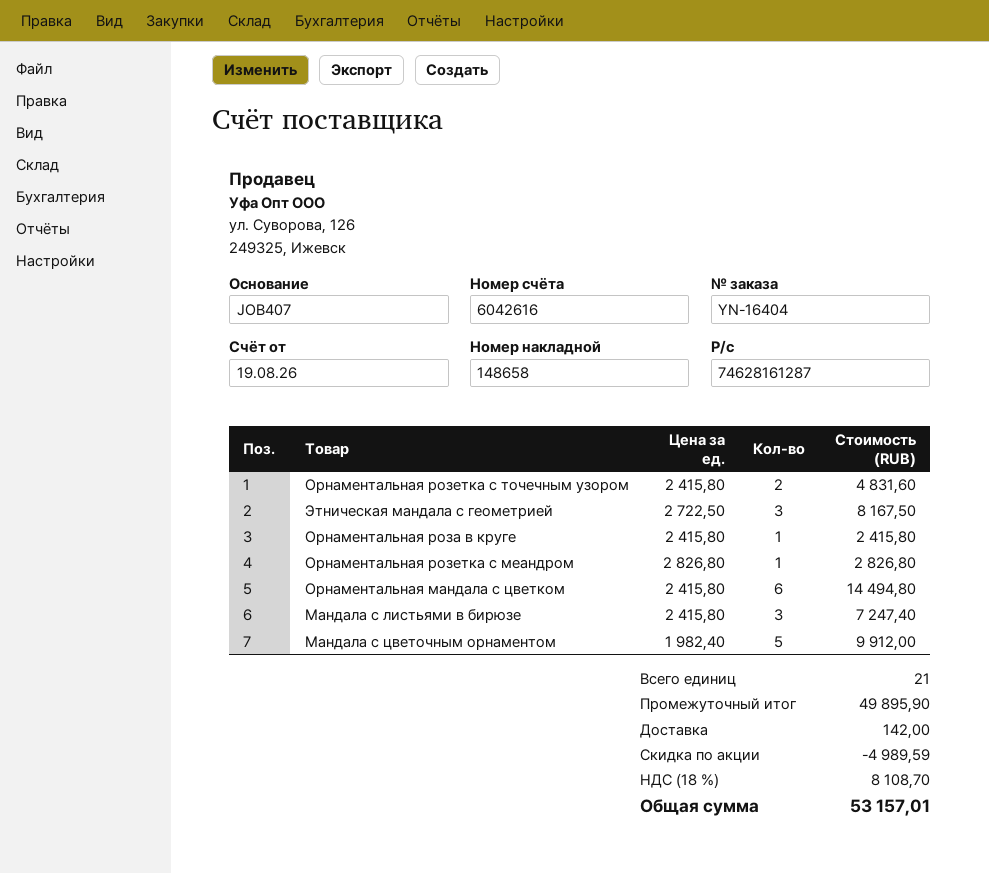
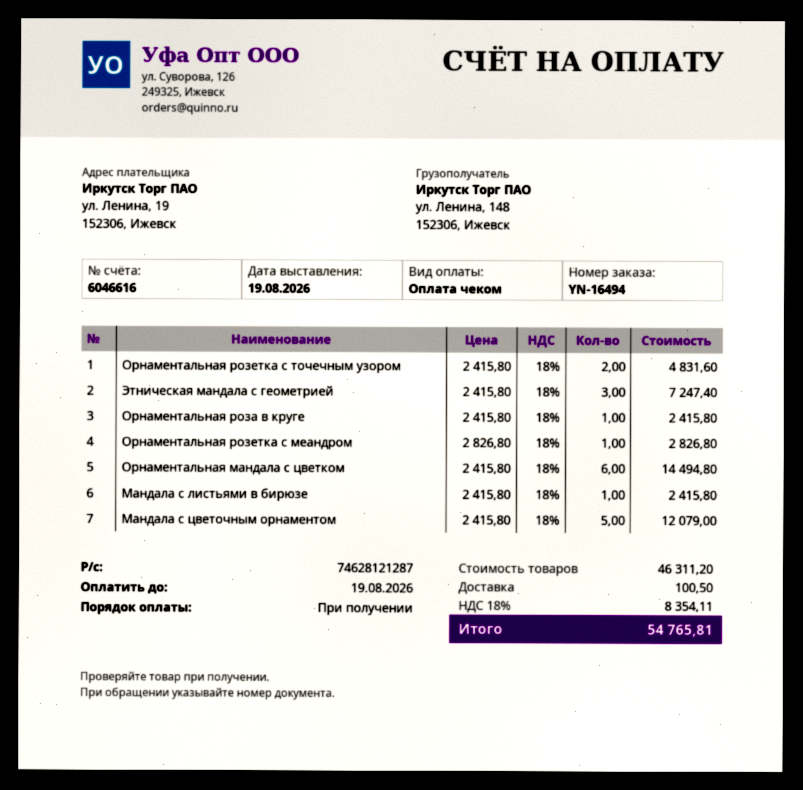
order number: YN-16404 -> YN-16494
invoice number: 6042616 -> 6046616
bank account: 74628161287 -> 74628121287
Этническая мандала с геометрией: 3 x 2722.50 = 8167.50 -> 3 x 2415.80 = 7247.40
Мандала с листьями в бирюзе: 3 x 2415.80 = 7247.40 -> 1 x 2415.80 = 2415.80
Мандала с цветочным орнаментом: 5 x 1982.40 = 9912.00 -> 5 x 2415.80 = 12079.00
subtotal: 49895.90 -> 46311.20
discount: 4989.59 -> none
shipping: 142.00 -> 100.50
tax: 18% = 8108.70 -> 18% = 8354.11
total: 53157.01 -> 54765.81

